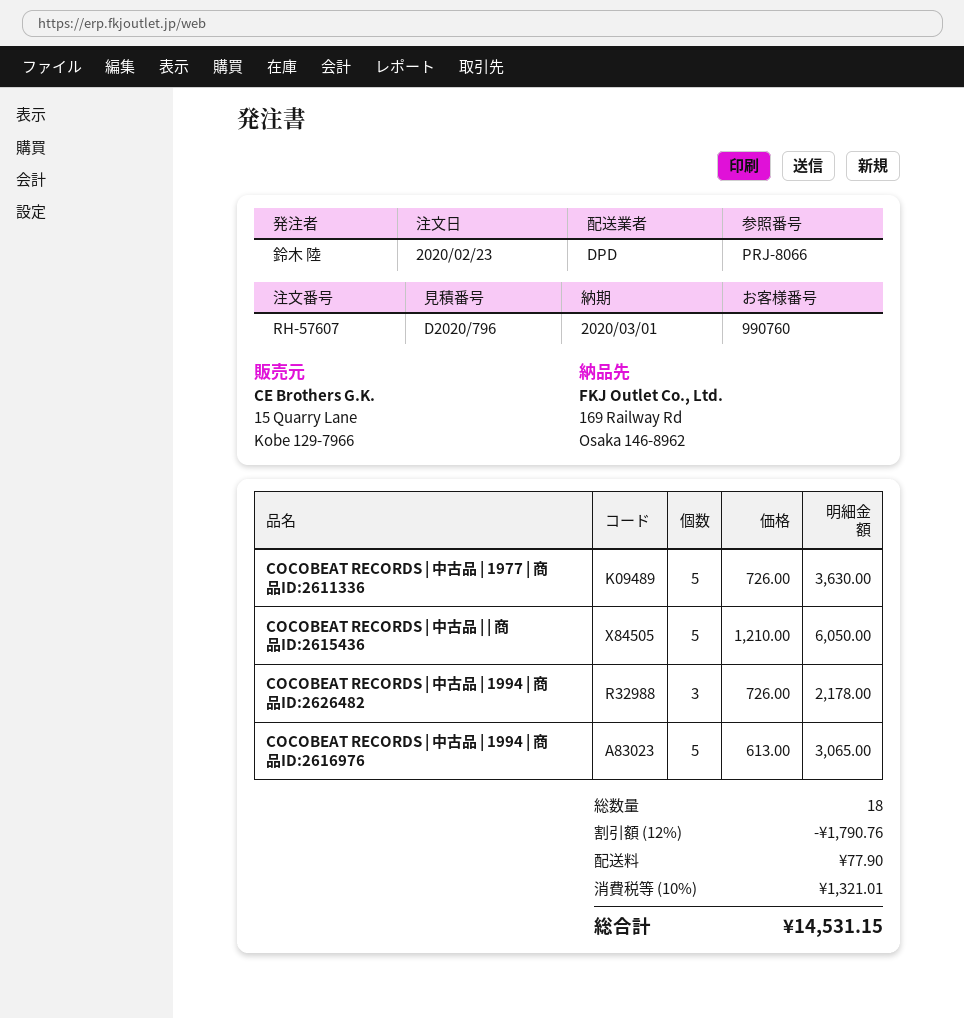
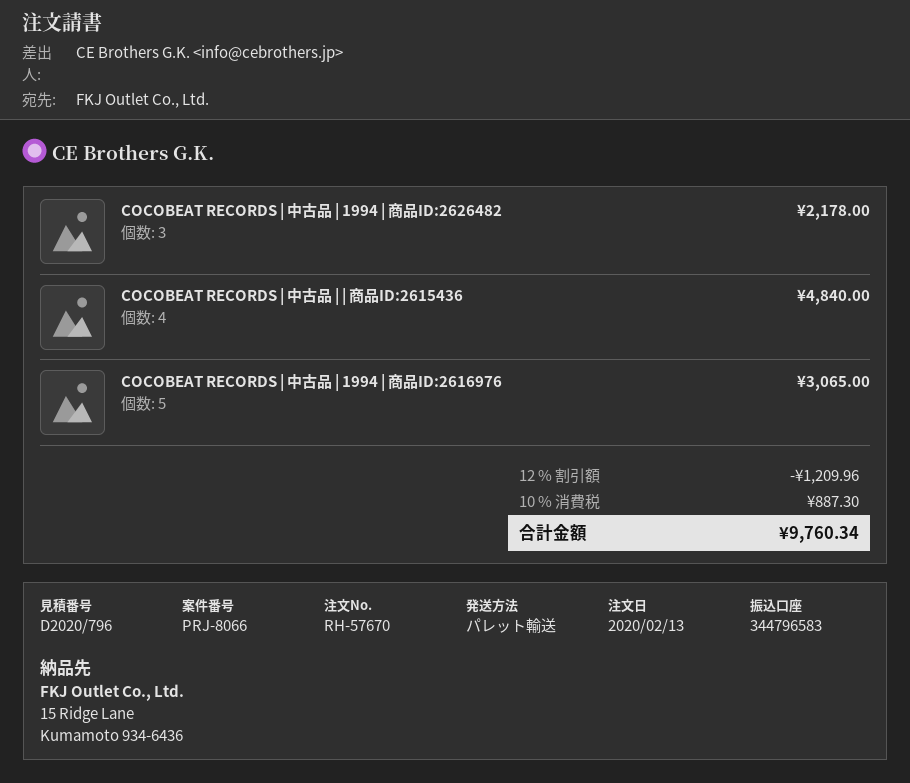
order number: RH-57607 -> RH-57670
order date: 2020-02-23 -> 2020-02-13
shipping method: DPD -> pallet freight
ship to: 169 Railway Rd, Osaka 146-8962 -> 15 Ridge Lane, Kumamoto 934-6436
COCOBEAT RECORDS | 中古品 | 1977 | 商品ID:2611336: 5 for 3630.00 -> none
COCOBEAT RECORDS | 中古品 | | 商品ID:2615436: 5 for 6050.00 -> 4 for 4840.00
discount: 12% = 1790.76 -> 12% = 1209.96
shipping: 77.90 -> none
tax: 10% = 1321.01 -> 10% = 887.30
total: 14531.15 -> 9760.34

